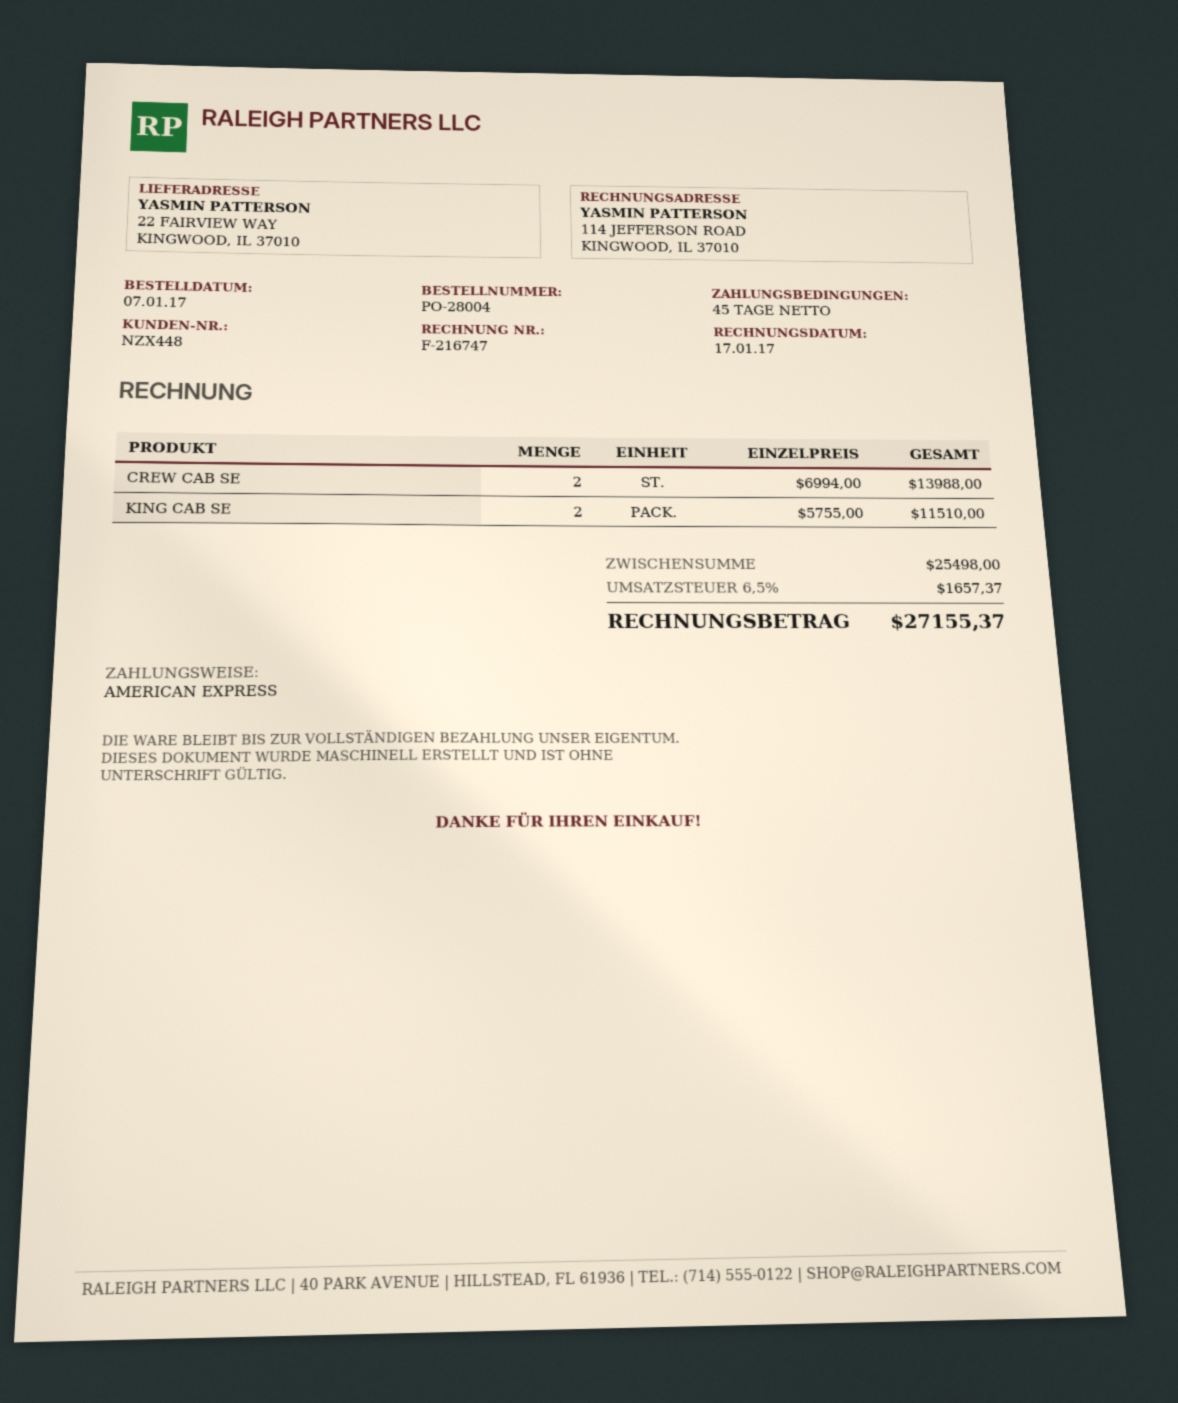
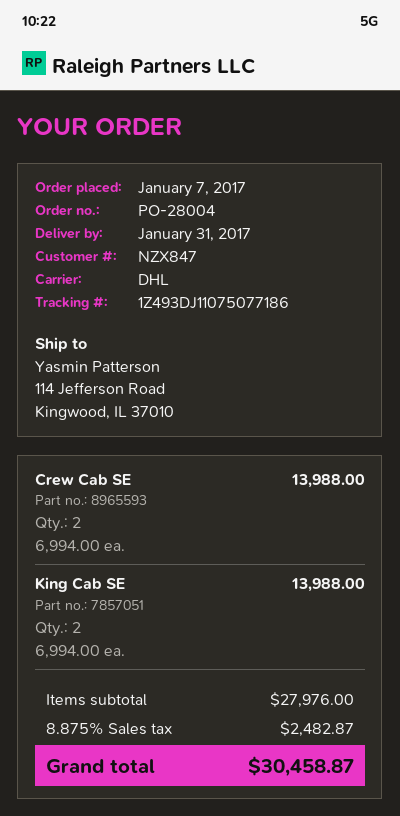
customer number: NZX448 -> NZX847
ship to: 22 FAIRVIEW WAY, KINGWOOD, IL 37010 -> 114 Jefferson Road, Kingwood, IL 37010
KING CAB SE: 2 x 5755.00 = 11510.00 -> 2 x 6994.00 = 13988.00
subtotal: 25498.00 -> 27976.00
tax: 6.5% = 1657.37 -> 8.875% = 2482.87
total: 27155.37 -> 30458.87

